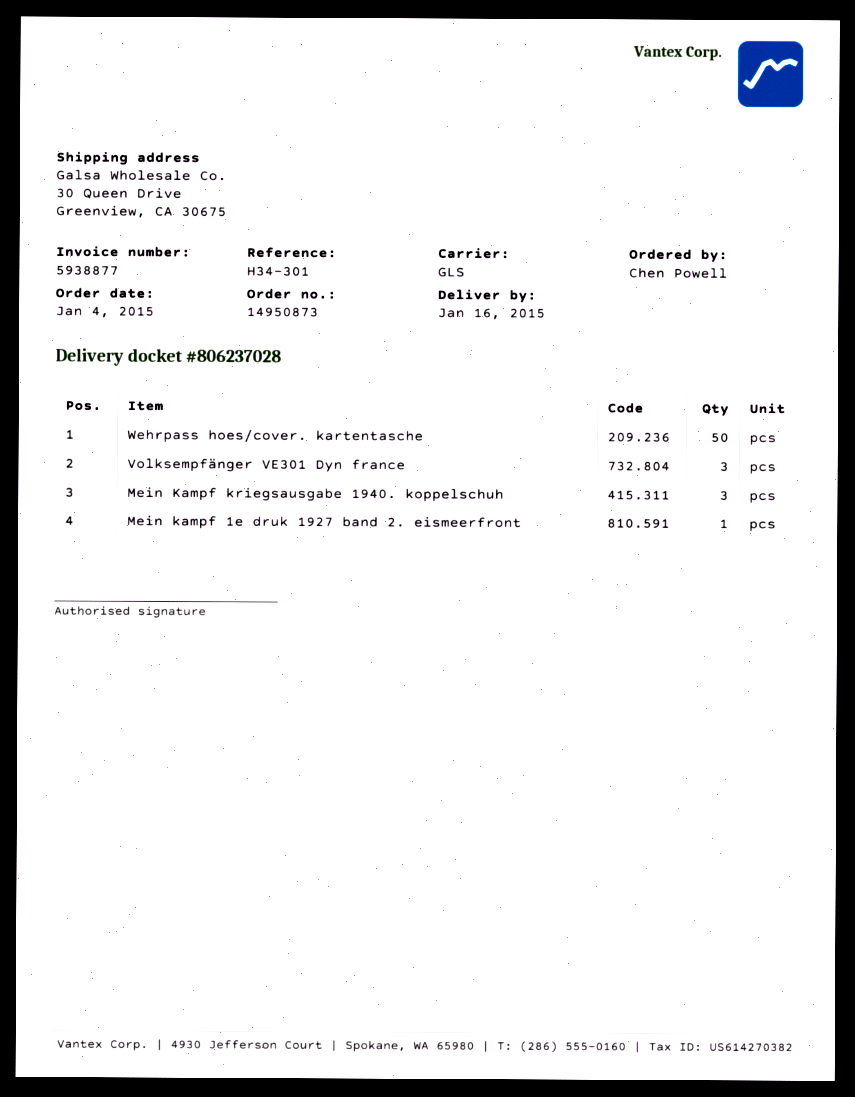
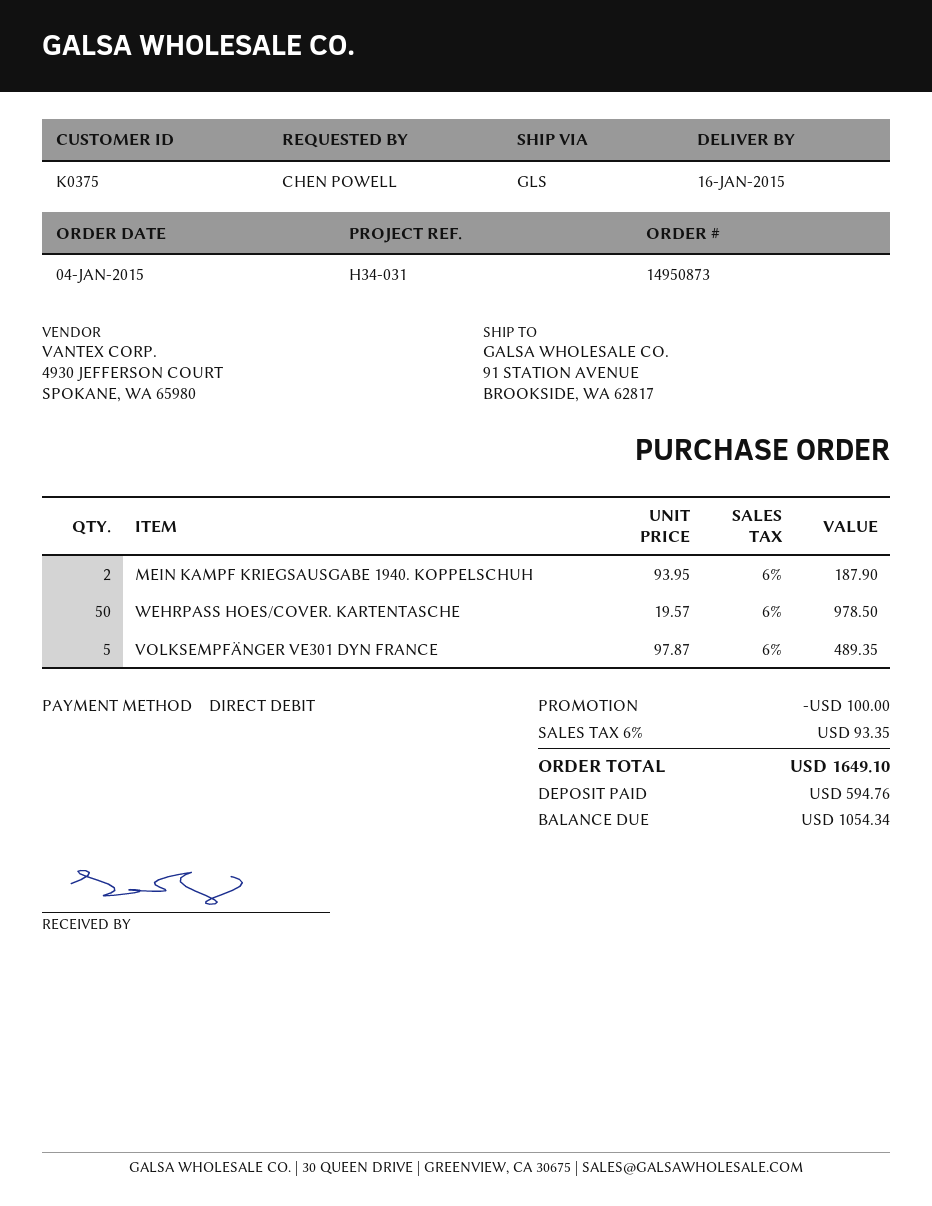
reference: H34-301 -> H34-031
ship to: 30 Queen Drive, Greenview, CA 30675 -> 91 STATION AVENUE, BROOKSIDE, WA 62817
Volksempfänger VE301 Dyn france: 3 -> 5
Mein Kampf kriegsausgabe 1940. koppelschuh: 3 -> 2
Mein kampf 1e druk 1927 band 2. eismeerfront: 1 -> none

